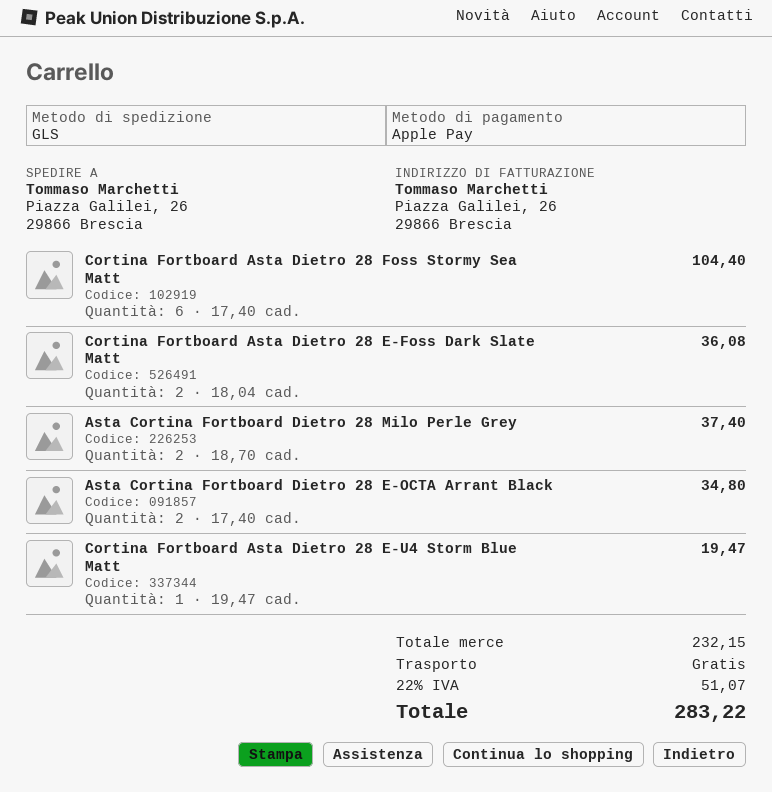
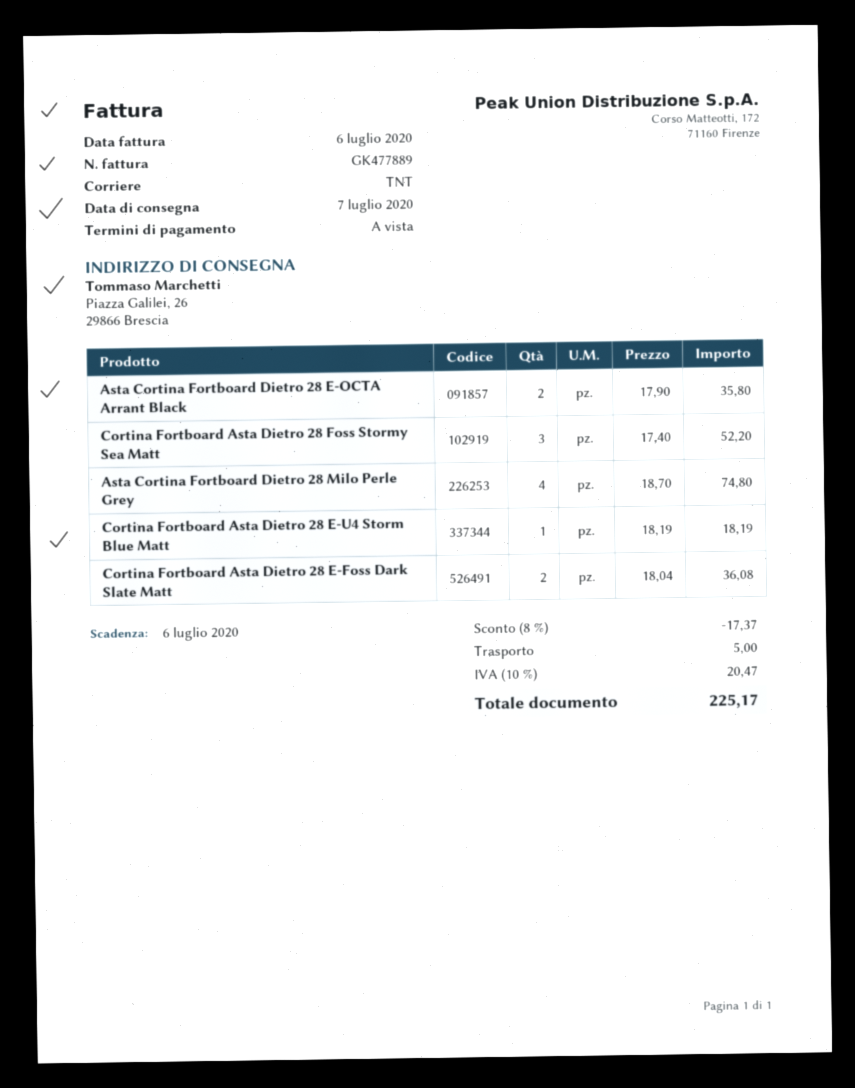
shipping method: GLS -> TNT
Cortina Fortboard Asta Dietro 28 Foss Stormy Sea Matt: 6 x 17.40 = 104.40 -> 3 x 17.40 = 52.20
Asta Cortina Fortboard Dietro 28 Milo Perle Grey: 2 x 18.70 = 37.40 -> 4 x 18.70 = 74.80
Asta Cortina Fortboard Dietro 28 E-OCTA Arrant Black: 2 x 17.40 = 34.80 -> 2 x 17.90 = 35.80
Cortina Fortboard Asta Dietro 28 E-U4 Storm Blue Matt: 1 x 19.47 = 19.47 -> 1 x 18.19 = 18.19
discount: none -> 8% = 17.37
shipping: 0.00 -> 5.00
tax: 22% = 51.07 -> 10% = 20.47
total: 283.22 -> 225.17

